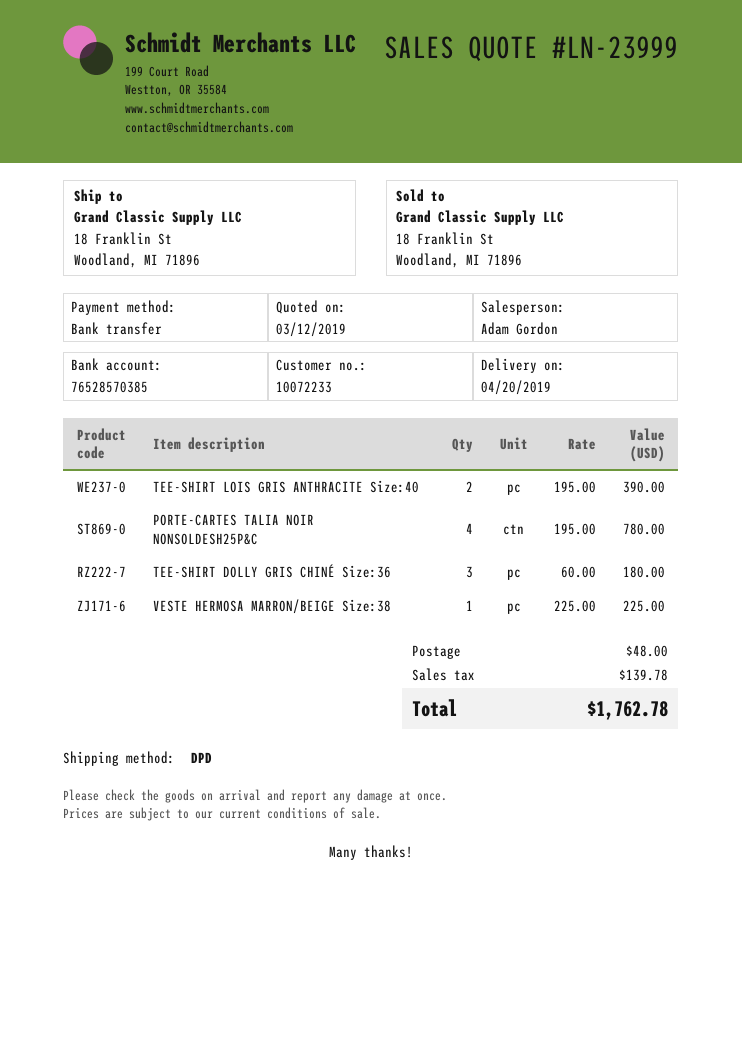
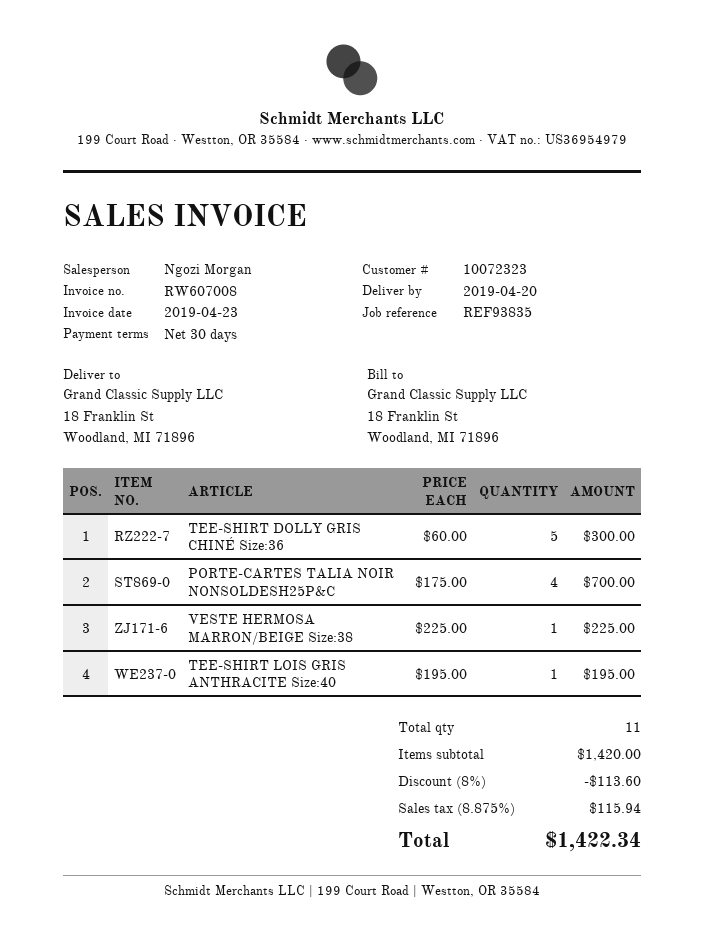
customer number: 10072233 -> 10072323
sales rep: Adam Gordon -> Ngozi Morgan
TEE-SHIRT LOIS GRIS ANTHRACITE Size:40: 2 x 195.00 = 390.00 -> 1 x 195.00 = 195.00
PORTE-CARTES TALIA NOIR NONSOLDESH25P&C: 4 x 195.00 = 780.00 -> 4 x 175.00 = 700.00
TEE-SHIRT DOLLY GRIS CHINÉ Size:36: 3 x 60.00 = 180.00 -> 5 x 60.00 = 300.00
discount: none -> 8% = 113.60
shipping: 48.00 -> none
tax: 139.78 -> 115.94
total: 1762.78 -> 1422.34

